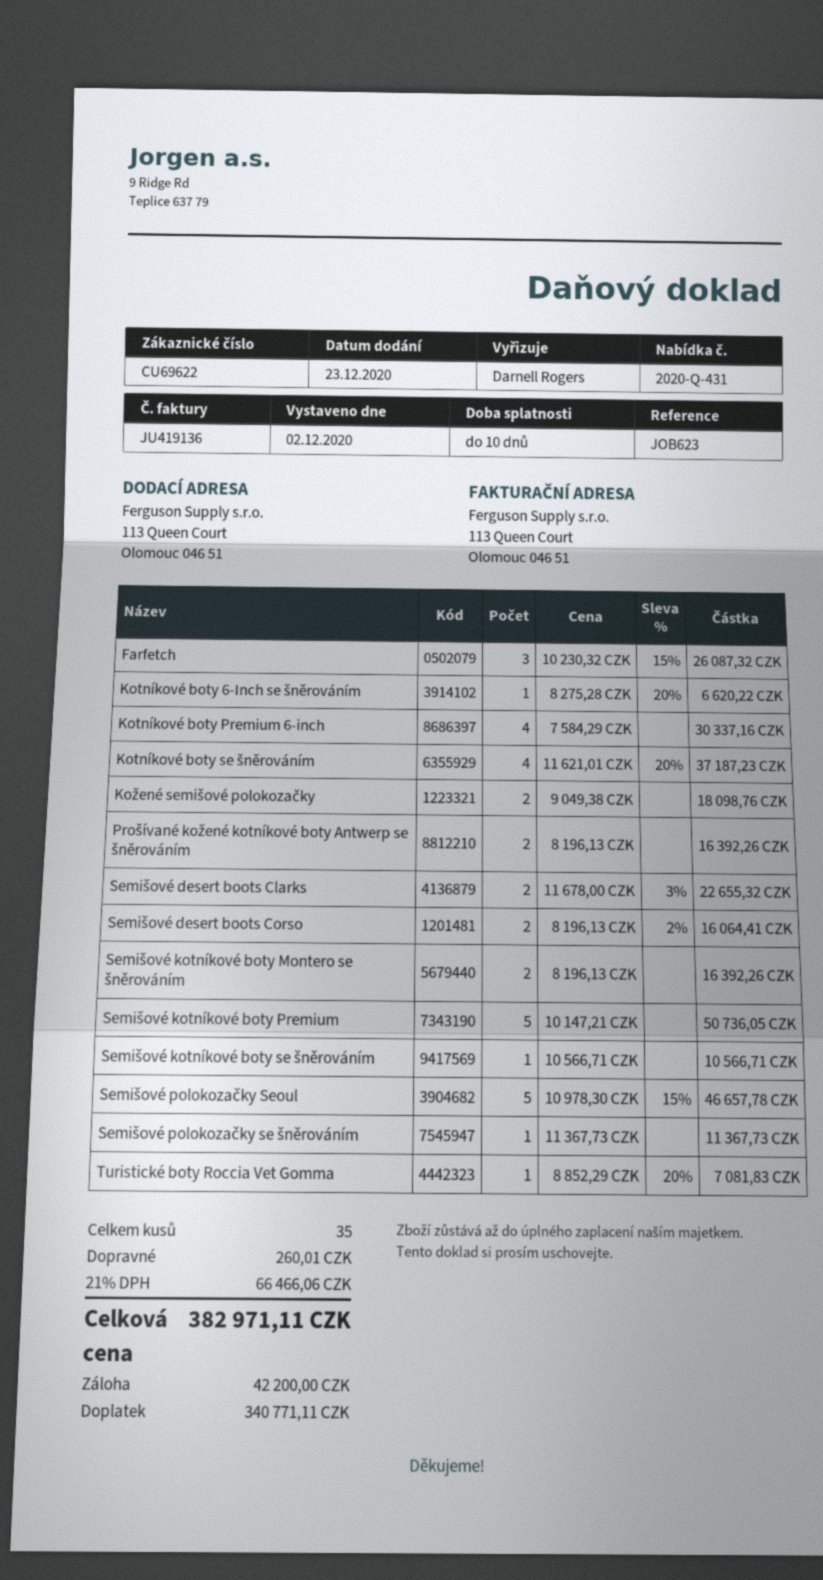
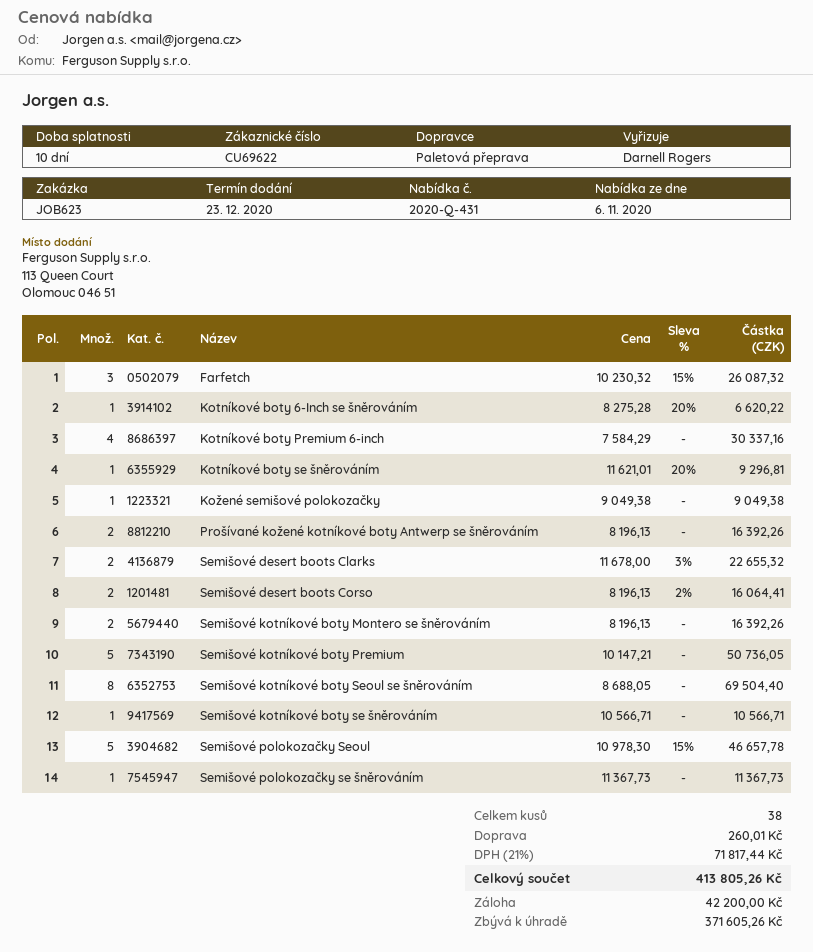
Kotníkové boty se šněrováním: 4 x 11621.01 - 20% = 37187.23 -> 1 x 11621.01 - 20% = 9296.81
Kožené semišové polokozačky: 2 x 9049.38 = 18098.76 -> 1 x 9049.38 = 9049.38
Turistické boty Roccia Vet Gomma: 1 x 8852.29 - 20% = 7081.83 -> none
Semišové kotníkové boty Seoul se šněrováním: none -> 8 x 8688.05 = 69504.40
total quantity: 35 -> 38
tax: 21% = 66466.06 -> 21% = 71817.44
total: 382971.11 -> 413805.26
balance: 340771.11 -> 371605.26

